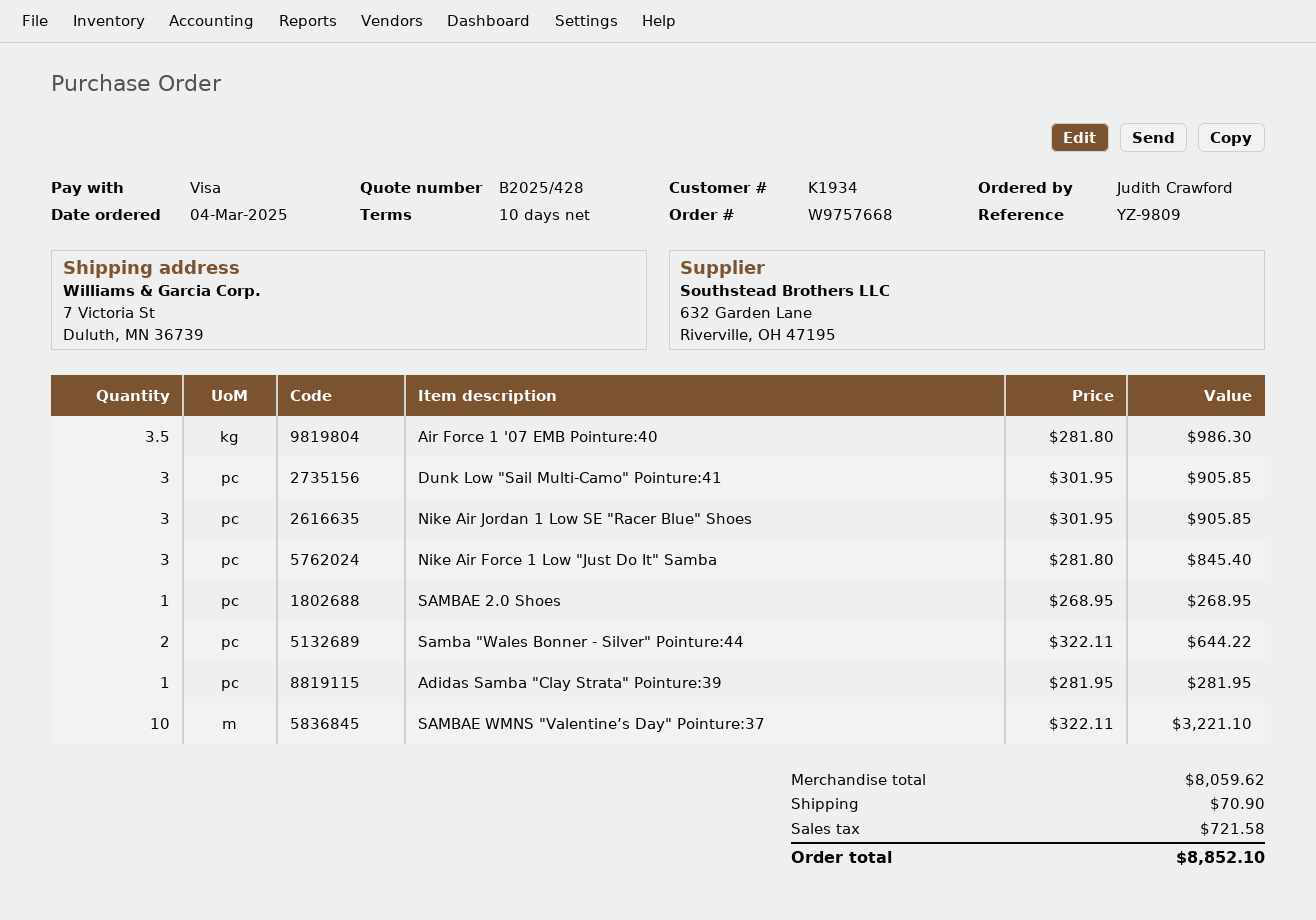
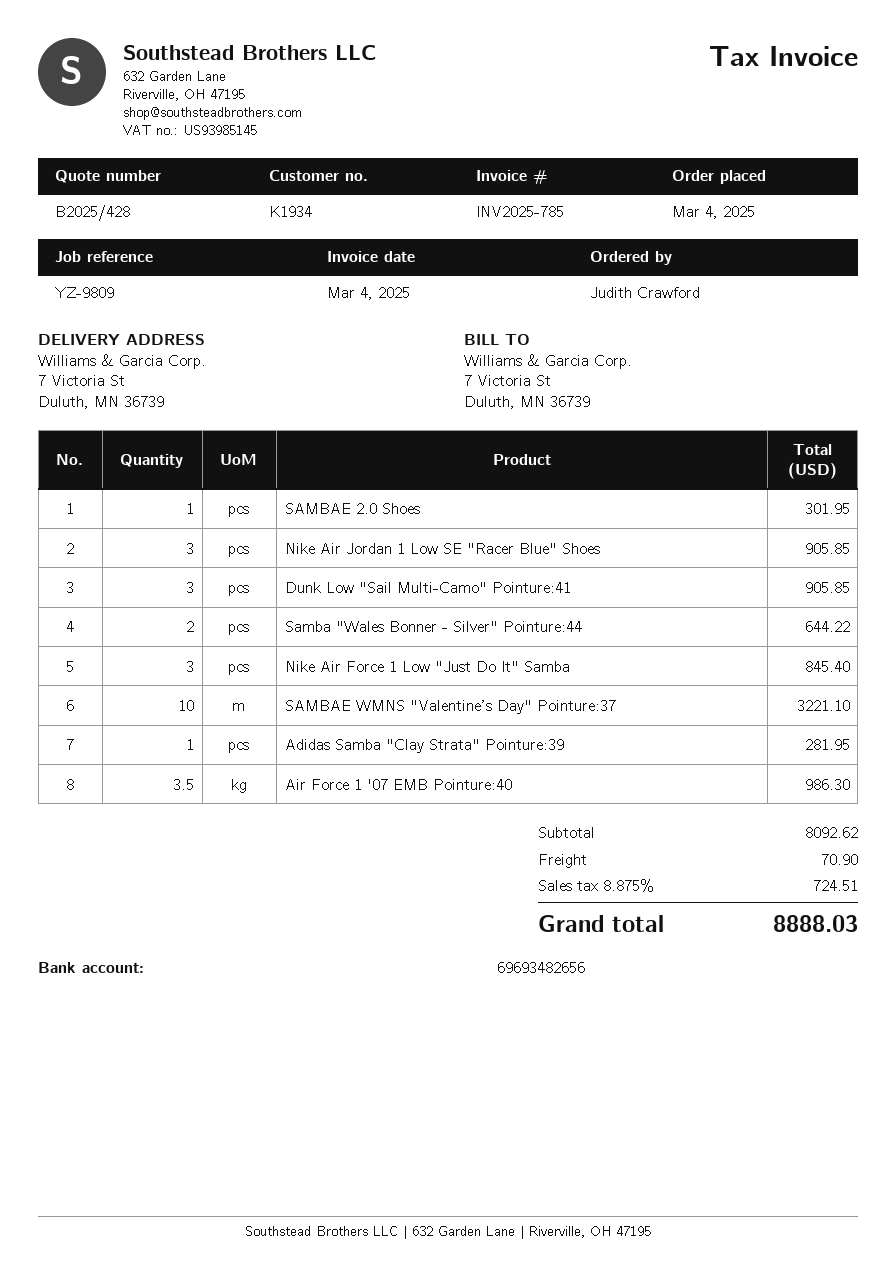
SAMBAE 2.0 Shoes: 1 for 268.95 -> 1 for 301.95
subtotal: 8059.62 -> 8092.62
tax: 721.58 -> 724.51
total: 8852.10 -> 8888.03

